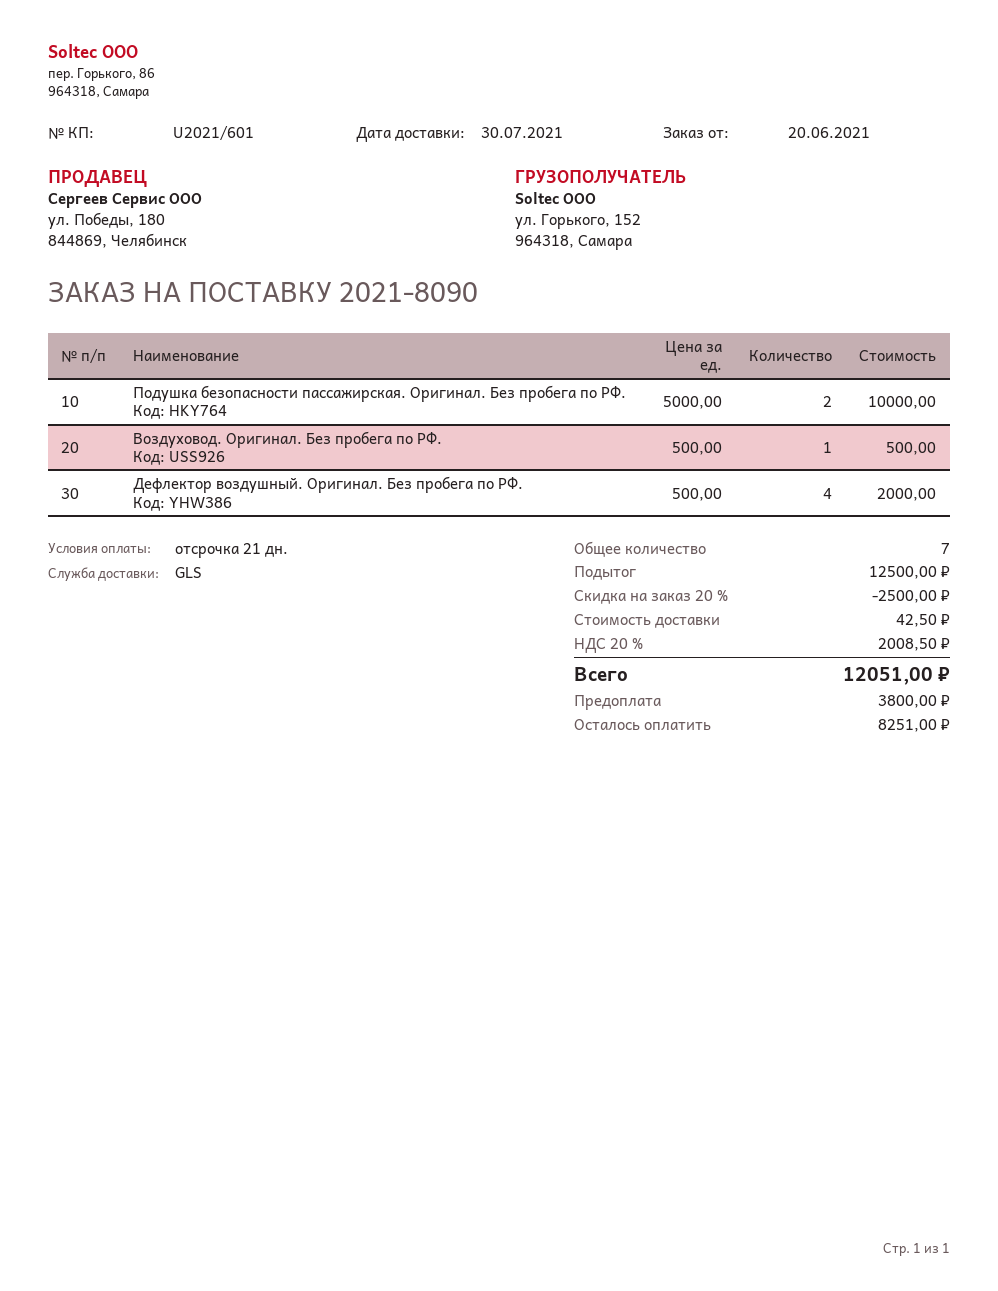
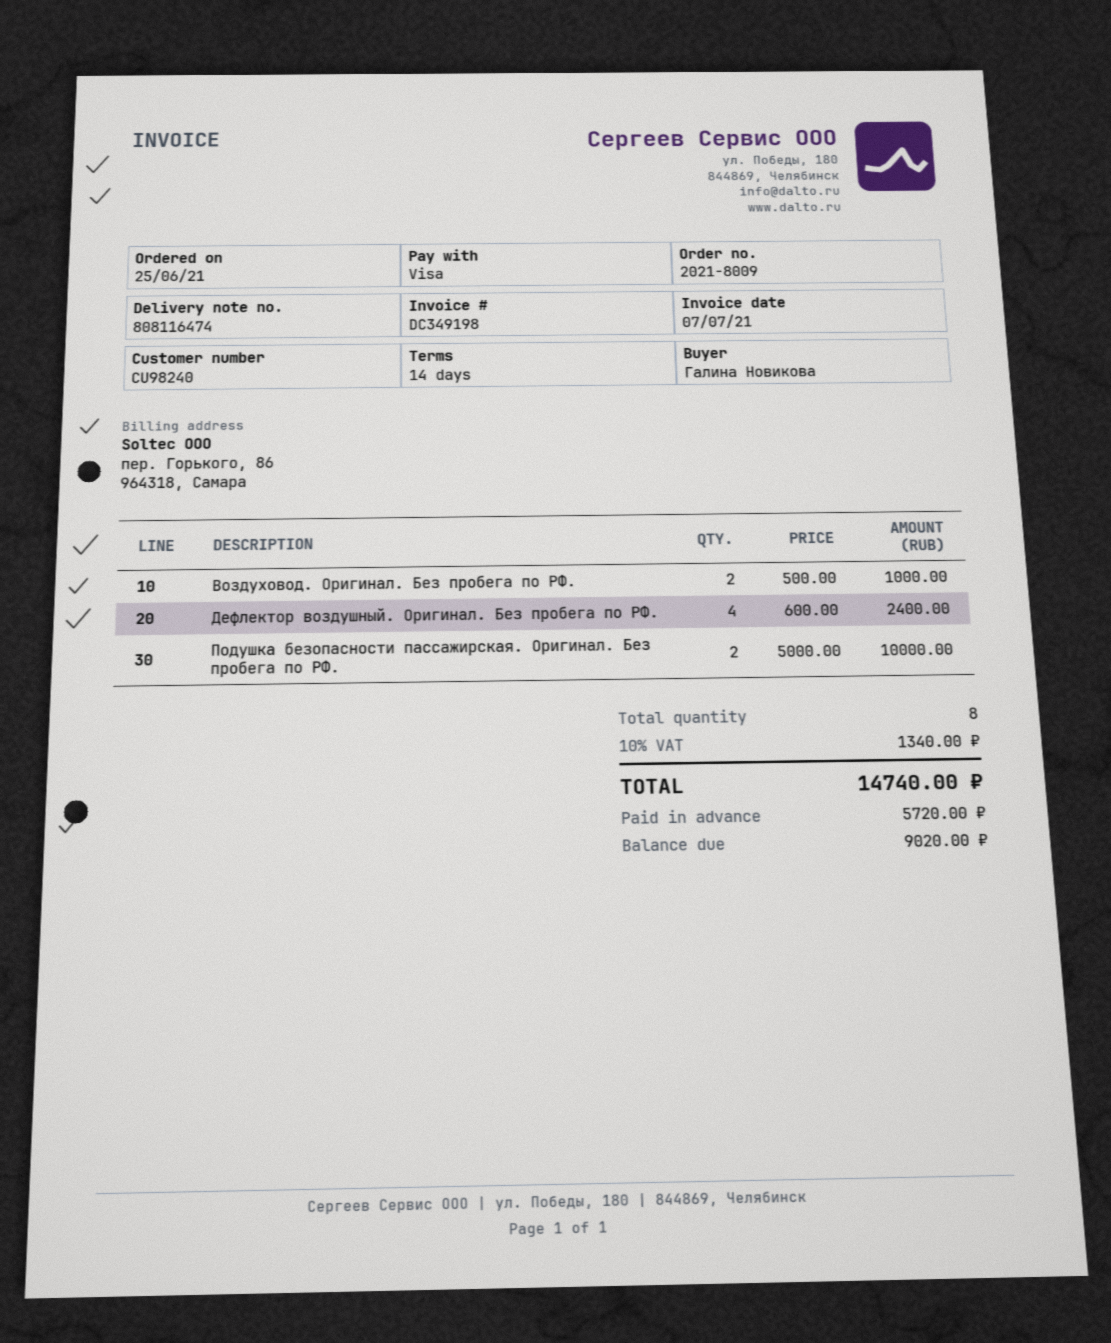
order number: 2021-8090 -> 2021-8009
order date: 2021-06-20 -> 2021-06-25
payment terms: 21 days -> 14 days
Воздуховод. Оригинал. Без пробега по РФ.: 1 x 500.00 = 500.00 -> 2 x 500.00 = 1000.00
Дефлектор воздушный. Оригинал. Без пробега по РФ.: 4 x 500.00 = 2000.00 -> 4 x 600.00 = 2400.00
total quantity: 7 -> 8
discount: 20% = 2500.00 -> none
shipping: 42.50 -> none
tax: 20% = 2008.50 -> 10% = 1340.00
total: 12051.00 -> 14740.00
deposit: 3800.00 -> 5720.00
balance: 8251.00 -> 9020.00

